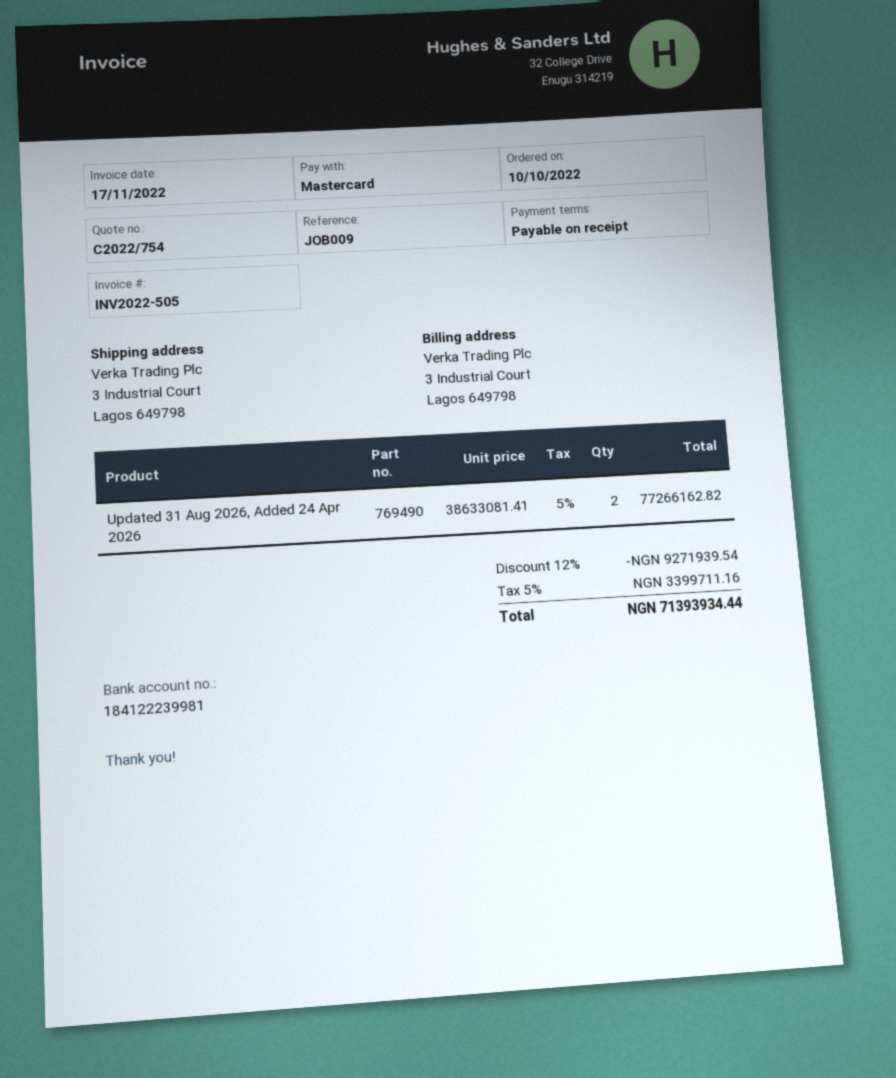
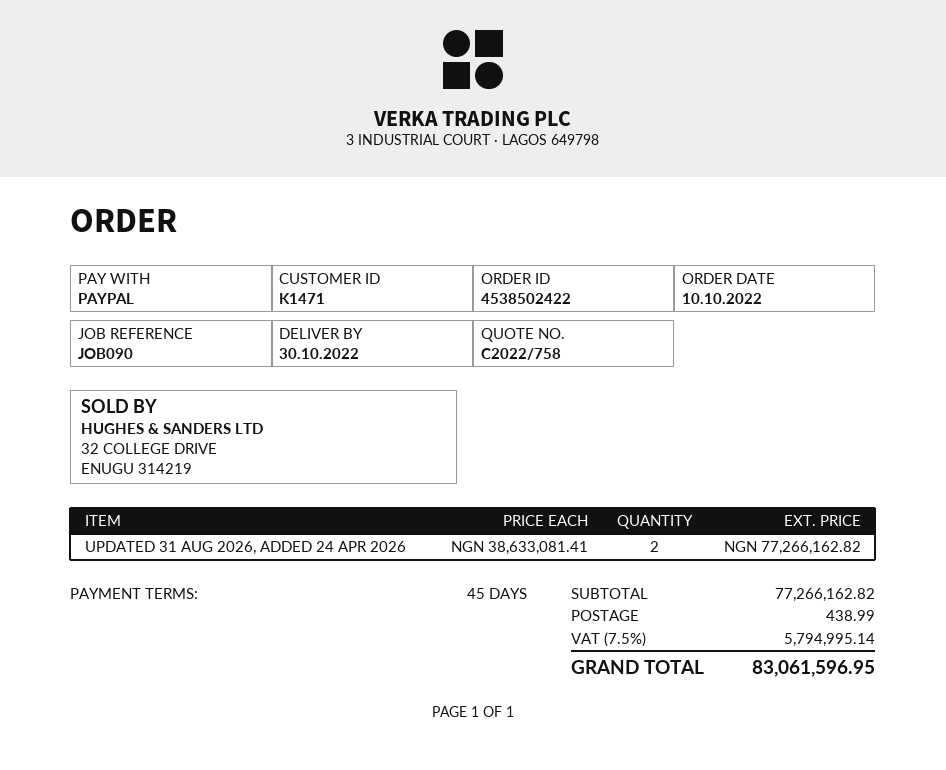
quote number: C2022/754 -> C2022/758
payment terms: on receipt -> 45 days
reference: JOB009 -> JOB090
payment method: Mastercard -> PayPal
discount: 12% = 9271939.54 -> none
shipping: none -> 438.99
tax: 5% = 3399711.16 -> 7.5% = 5794995.14
total: 71393934.44 -> 83061596.95

